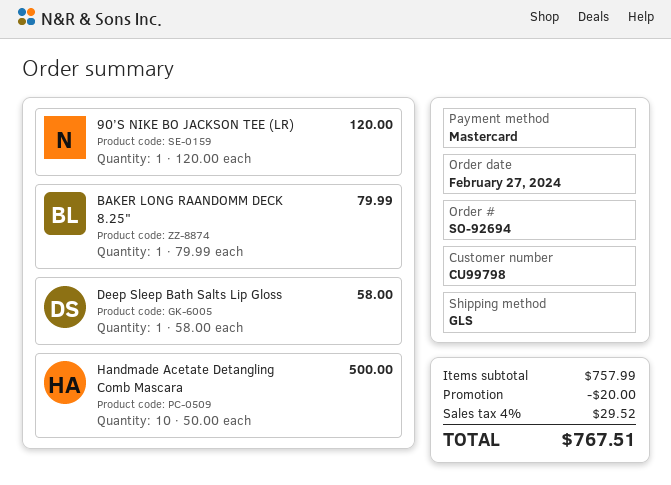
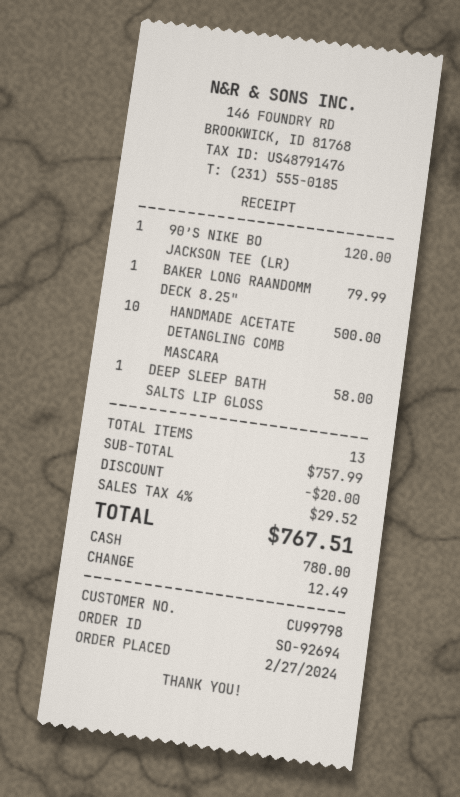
payment method: Mastercard -> cash

